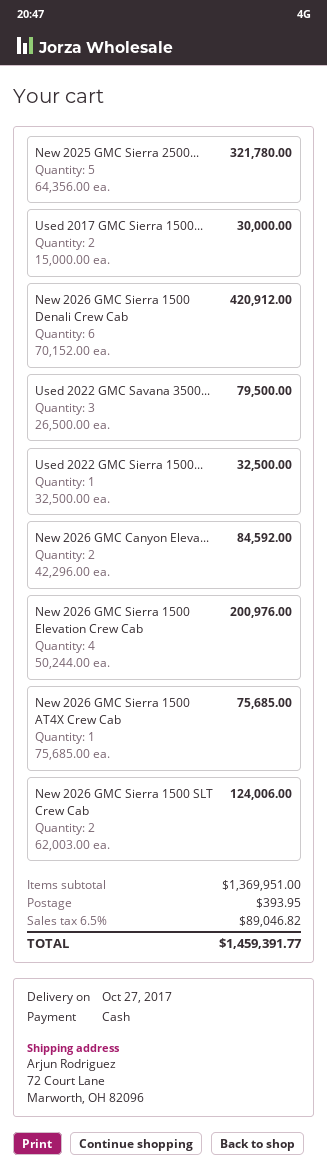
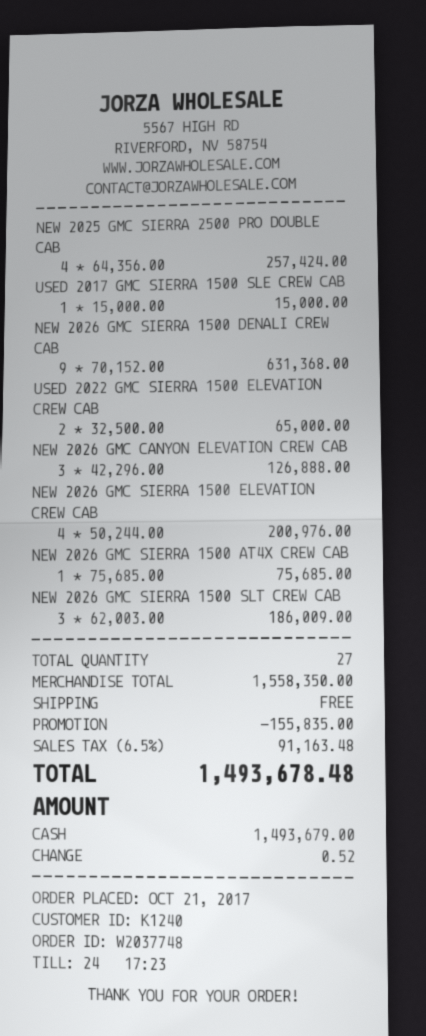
New 2025 GMC Sierra 2500...: 5 x 64356.00 = 321780.00 -> 4 x 64356.00 = 257424.00
Used 2017 GMC Sierra 1500...: 2 x 15000.00 = 30000.00 -> 1 x 15000.00 = 15000.00
New 2026 GMC Sierra 1500 Denali Crew Cab: 6 x 70152.00 = 420912.00 -> 9 x 70152.00 = 631368.00
Used 2022 GMC Savana 3500...: 3 x 26500.00 = 79500.00 -> none
Used 2022 GMC Sierra 1500...: 1 x 32500.00 = 32500.00 -> 2 x 32500.00 = 65000.00
New 2026 GMC Canyon Eleva...: 2 x 42296.00 = 84592.00 -> 3 x 42296.00 = 126888.00
New 2026 GMC Sierra 1500 SLT Crew Cab: 2 x 62003.00 = 124006.00 -> 3 x 62003.00 = 186009.00
subtotal: 1369951.00 -> 1558350.00
discount: none -> 155835.00
shipping: 393.95 -> 0.00
tax: 6.5% = 89046.82 -> 6.5% = 91163.48
total: 1459391.77 -> 1493678.48

